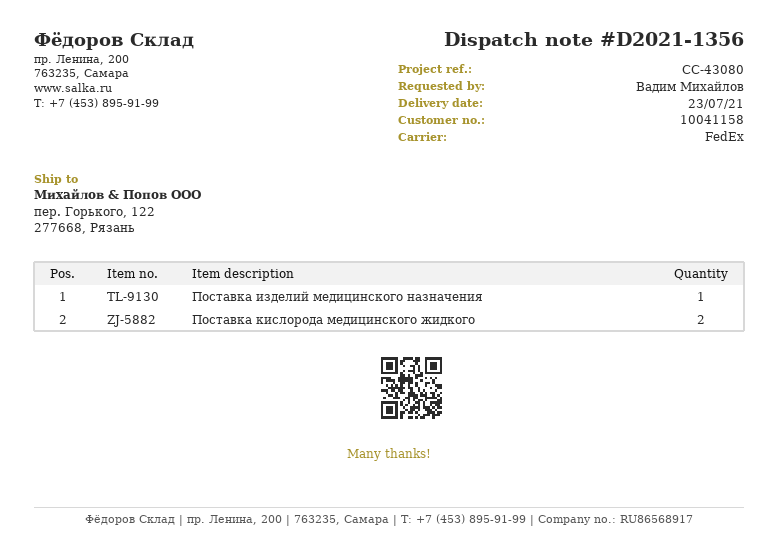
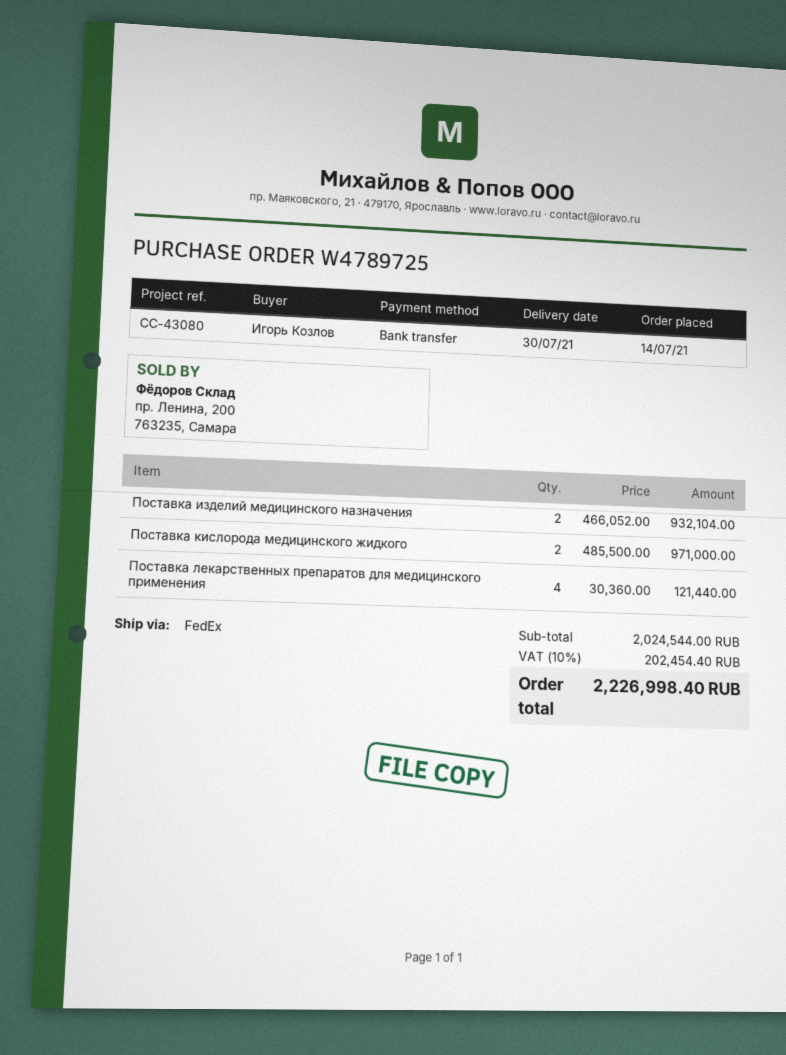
delivery date: 2021-07-23 -> 2021-07-30
ordered by: Вадим Михайлов -> Игорь Козлов
Поставка изделий медицинского назначения: 1 -> 2
Поставка лекарственных препаратов для медицинского применения: none -> 4

